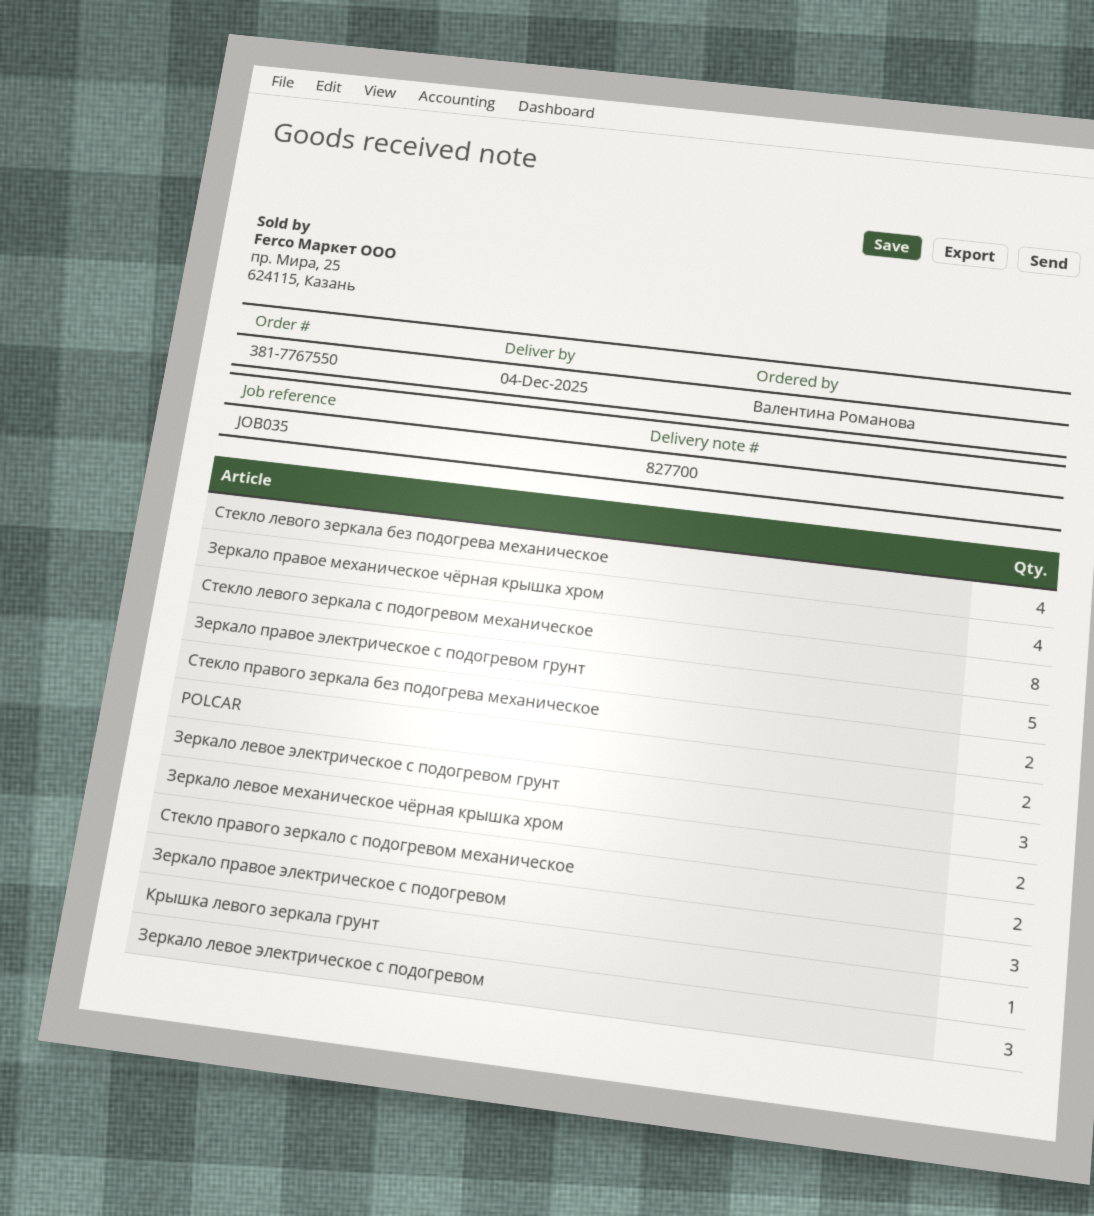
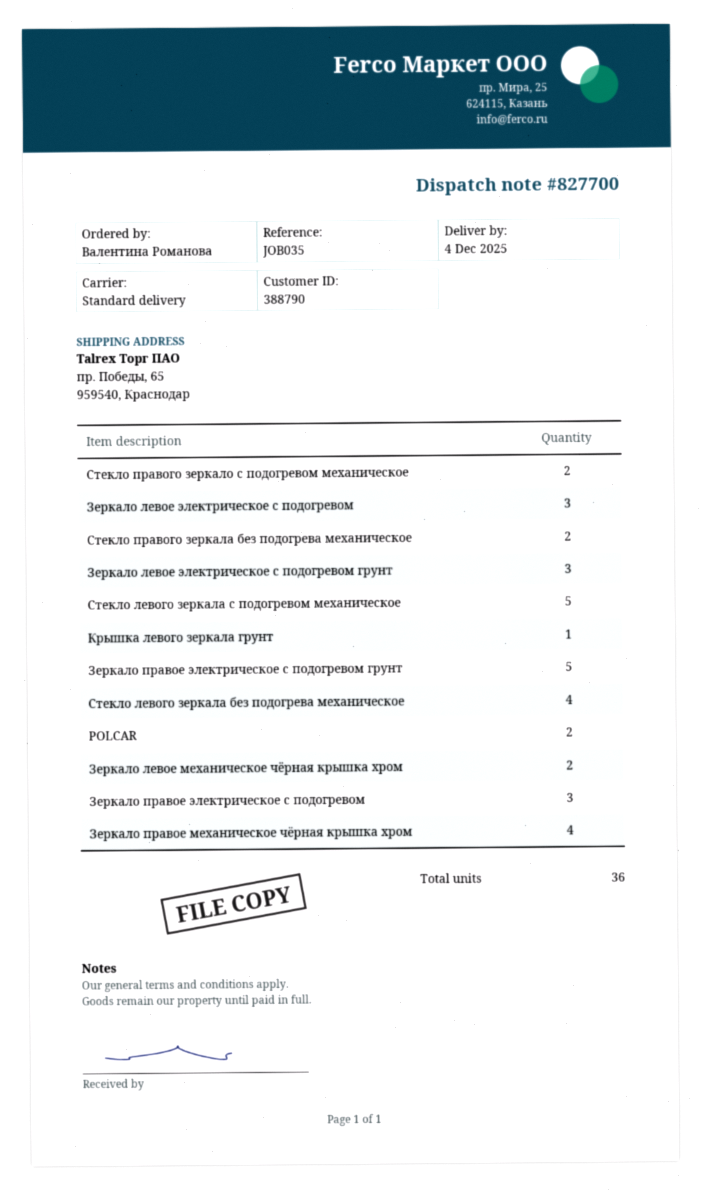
Стекло левого зеркала с подогревом механическое: 8 -> 5

